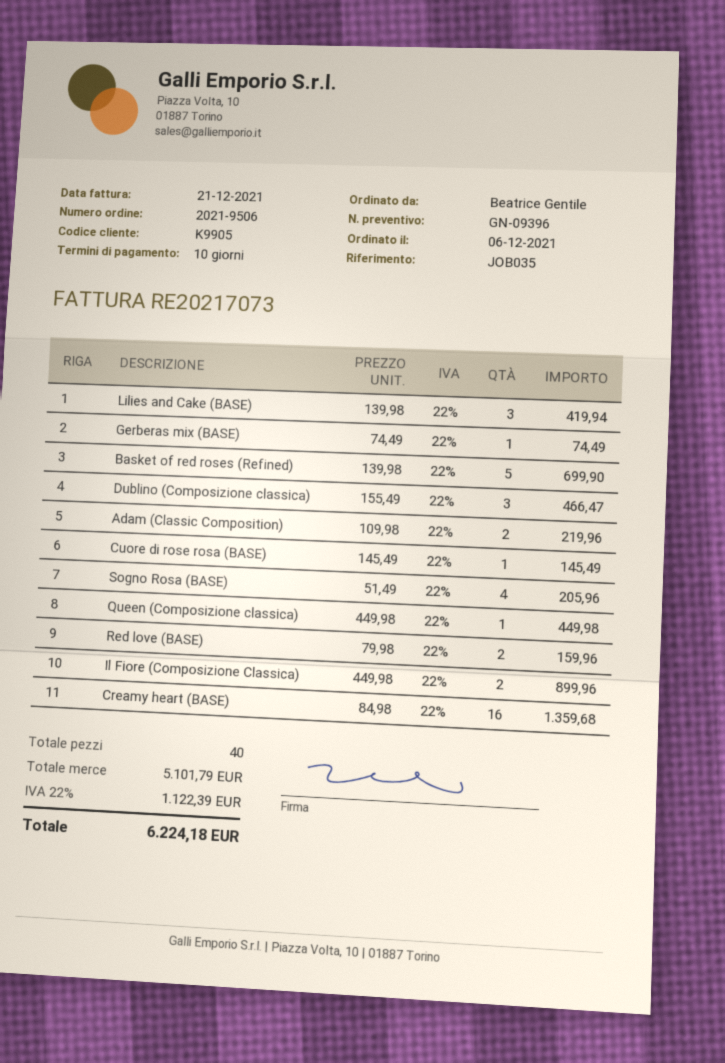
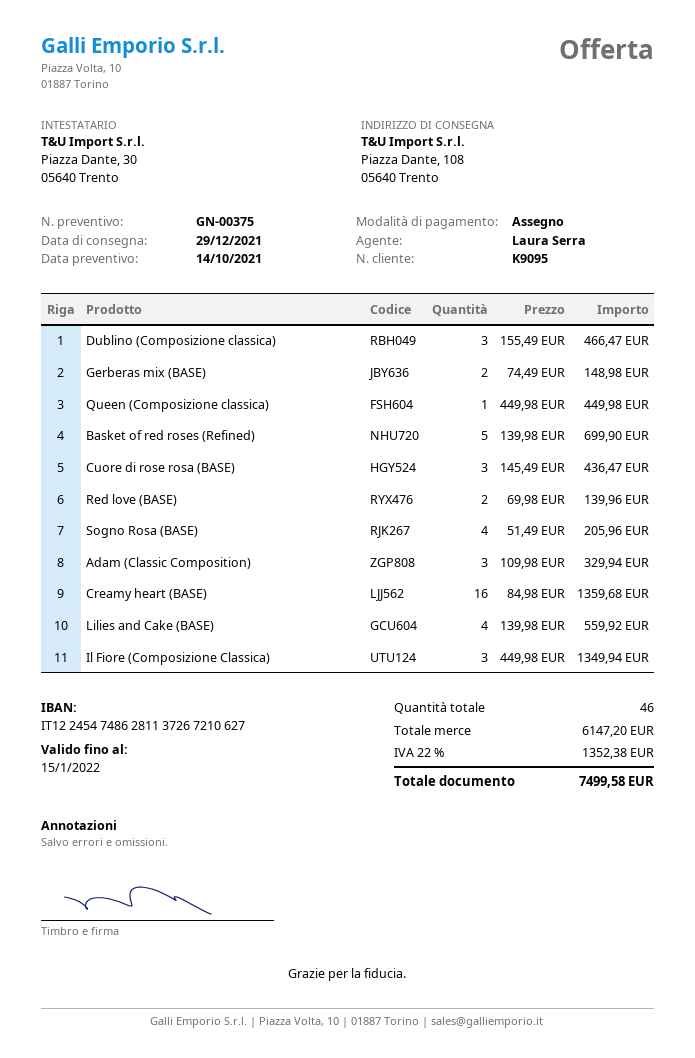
quote number: GN-09396 -> GN-00375
customer number: K9905 -> K9095
Lilies and Cake (BASE): 3 x 139.98 = 419.94 -> 4 x 139.98 = 559.92
Gerberas mix (BASE): 1 x 74.49 = 74.49 -> 2 x 74.49 = 148.98
Adam (Classic Composition): 2 x 109.98 = 219.96 -> 3 x 109.98 = 329.94
Cuore di rose rosa (BASE): 1 x 145.49 = 145.49 -> 3 x 145.49 = 436.47
Red love (BASE): 2 x 79.98 = 159.96 -> 2 x 69.98 = 139.96
Il Fiore (Composizione Classica): 2 x 449.98 = 899.96 -> 3 x 449.98 = 1349.94
total quantity: 40 -> 46
subtotal: 5101.79 -> 6147.20
tax: 22% = 1122.39 -> 22% = 1352.38
total: 6224.18 -> 7499.58

